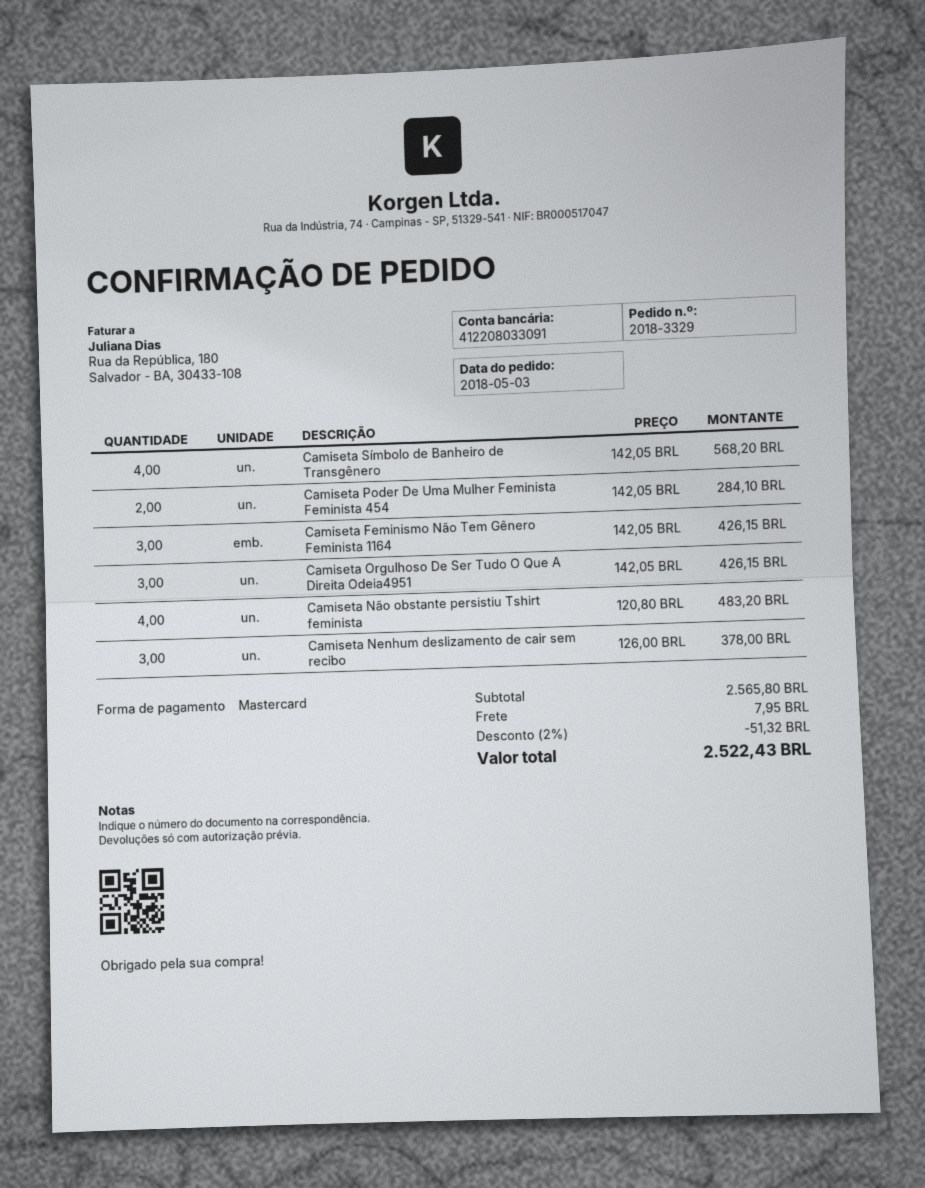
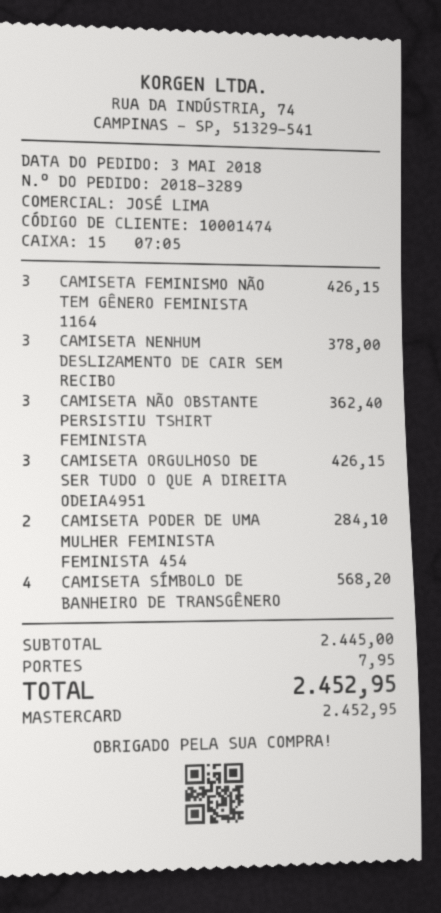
order number: 2018-3329 -> 2018-3289
Camiseta Não obstante persistiu Tshirt feminista: 4 for 483.20 -> 3 for 362.40
subtotal: 2565.80 -> 2445.00
discount: 2% = 51.32 -> none
total: 2522.43 -> 2452.95

